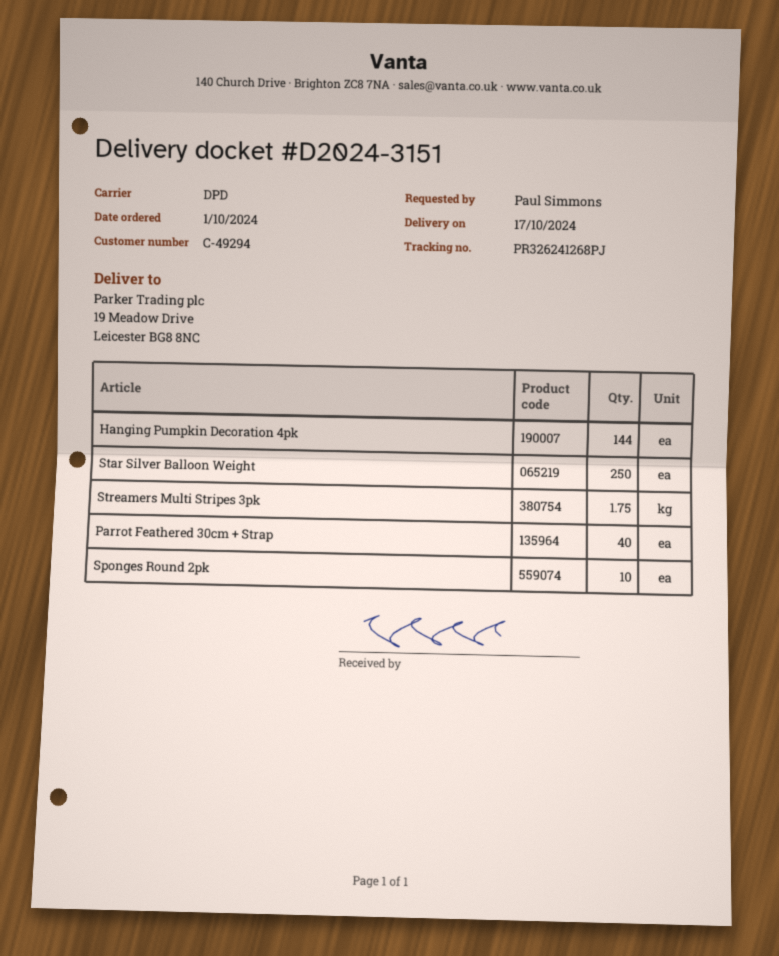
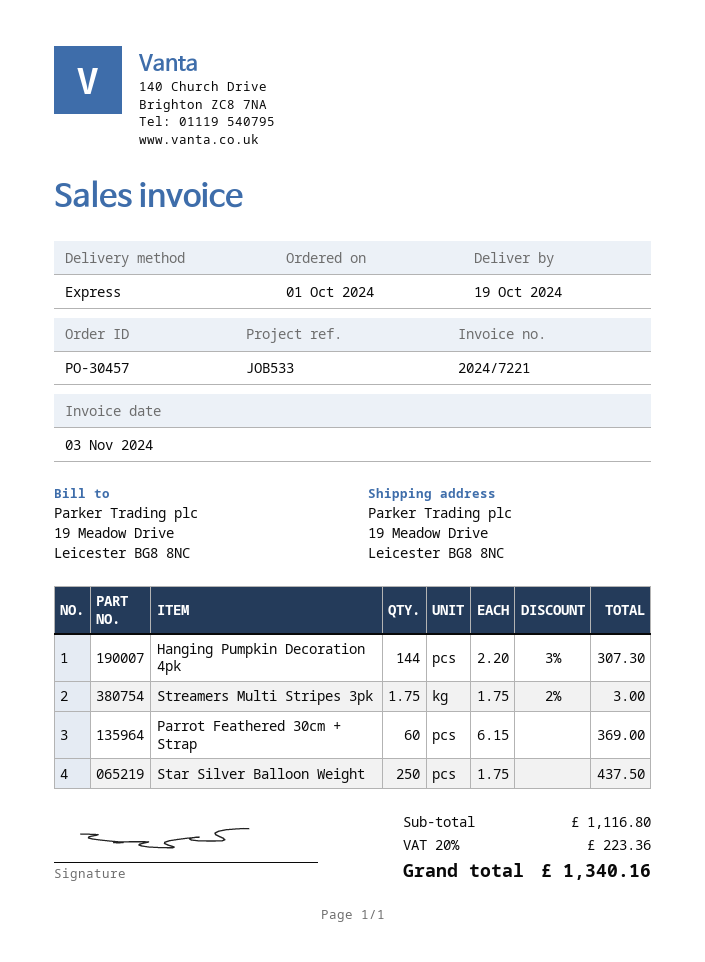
delivery date: 2024-10-17 -> 2024-10-19
shipping method: DPD -> express
Parrot Feathered 30cm + Strap: 40 -> 60
Sponges Round 2pk: 10 -> none

